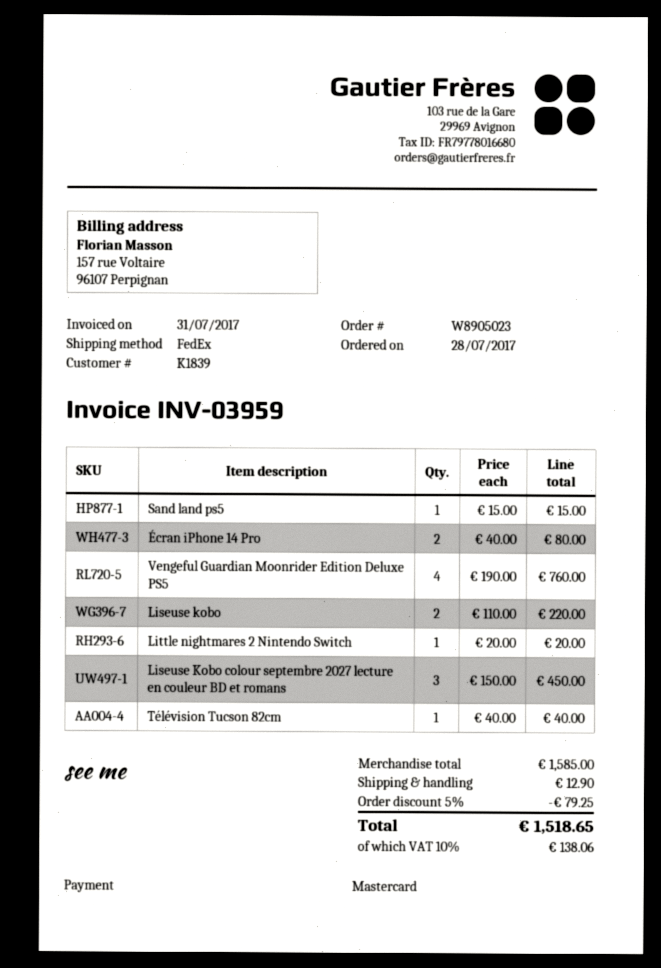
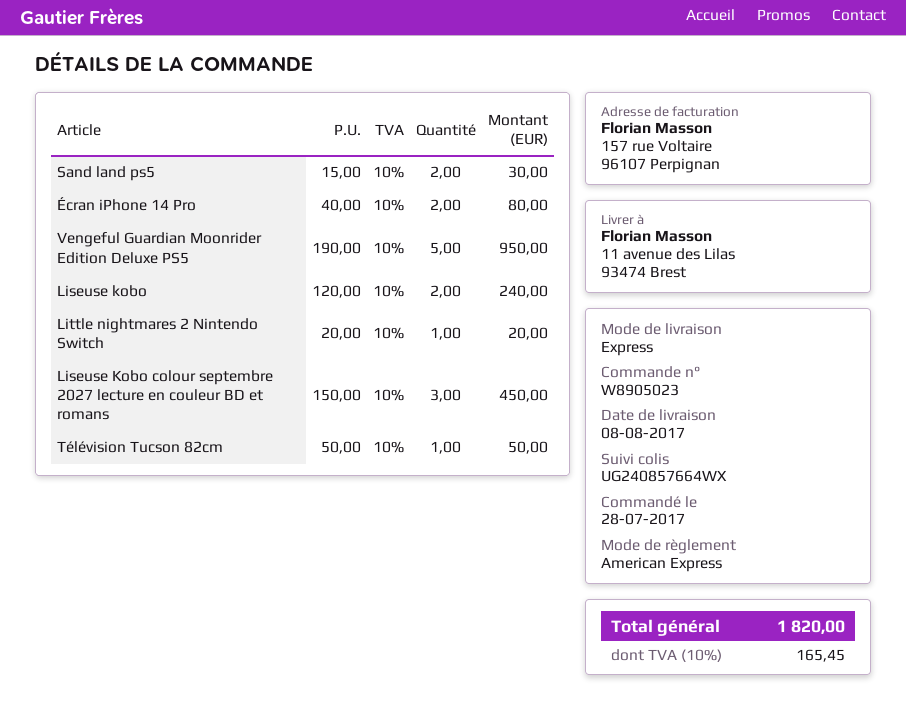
payment method: Mastercard -> American Express
shipping method: FedEx -> express
Sand land ps5: 1 x 15.00 = 15.00 -> 2 x 15.00 = 30.00
Vengeful Guardian Moonrider Edition Deluxe PS5: 4 x 190.00 = 760.00 -> 5 x 190.00 = 950.00
Liseuse kobo: 2 x 110.00 = 220.00 -> 2 x 120.00 = 240.00
Télévision Tucson 82cm: 1 x 40.00 = 40.00 -> 1 x 50.00 = 50.00
discount: 5% = 79.25 -> none
shipping: 12.90 -> none
tax: 10% = 138.06 -> 10% = 165.45
total: 1518.65 -> 1820.00

